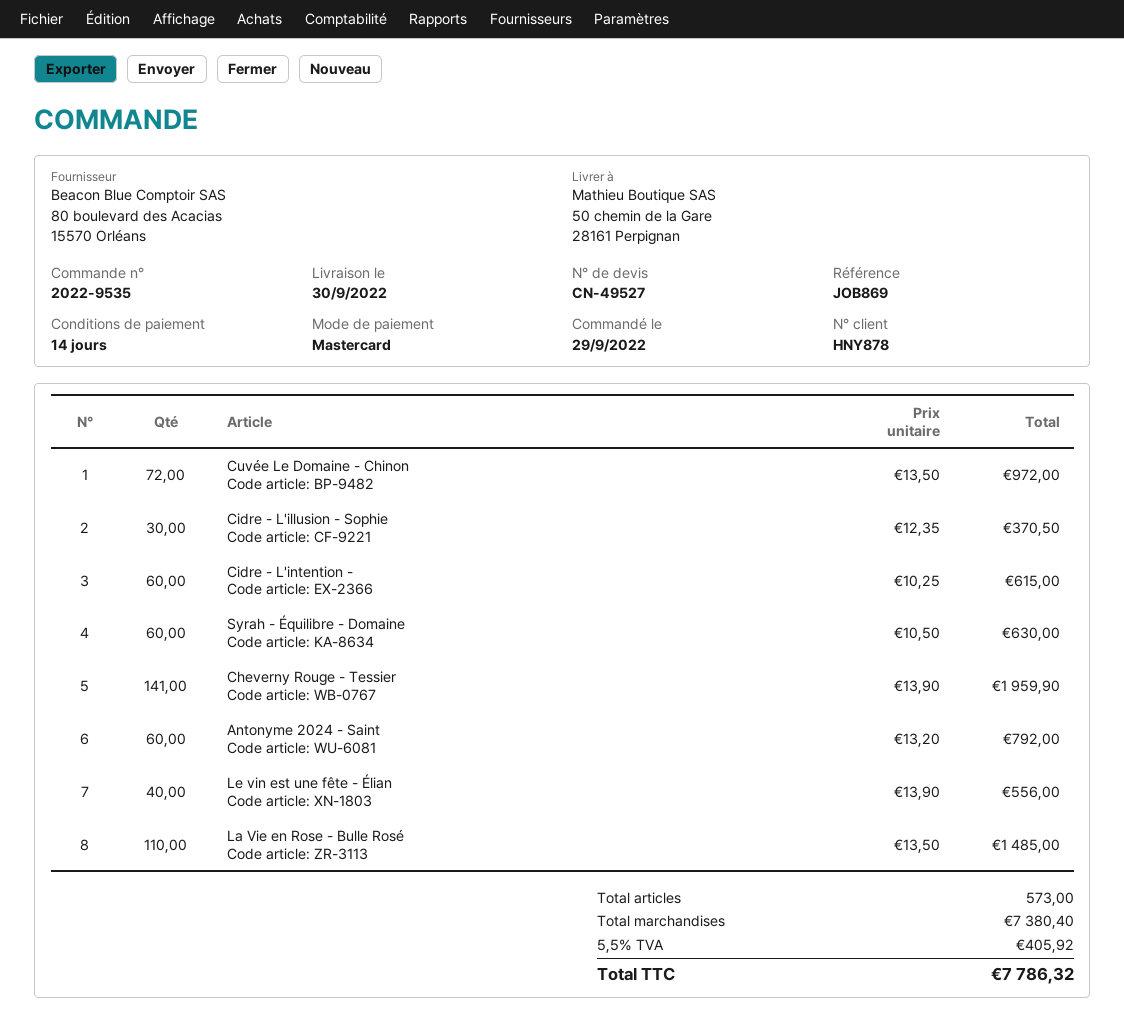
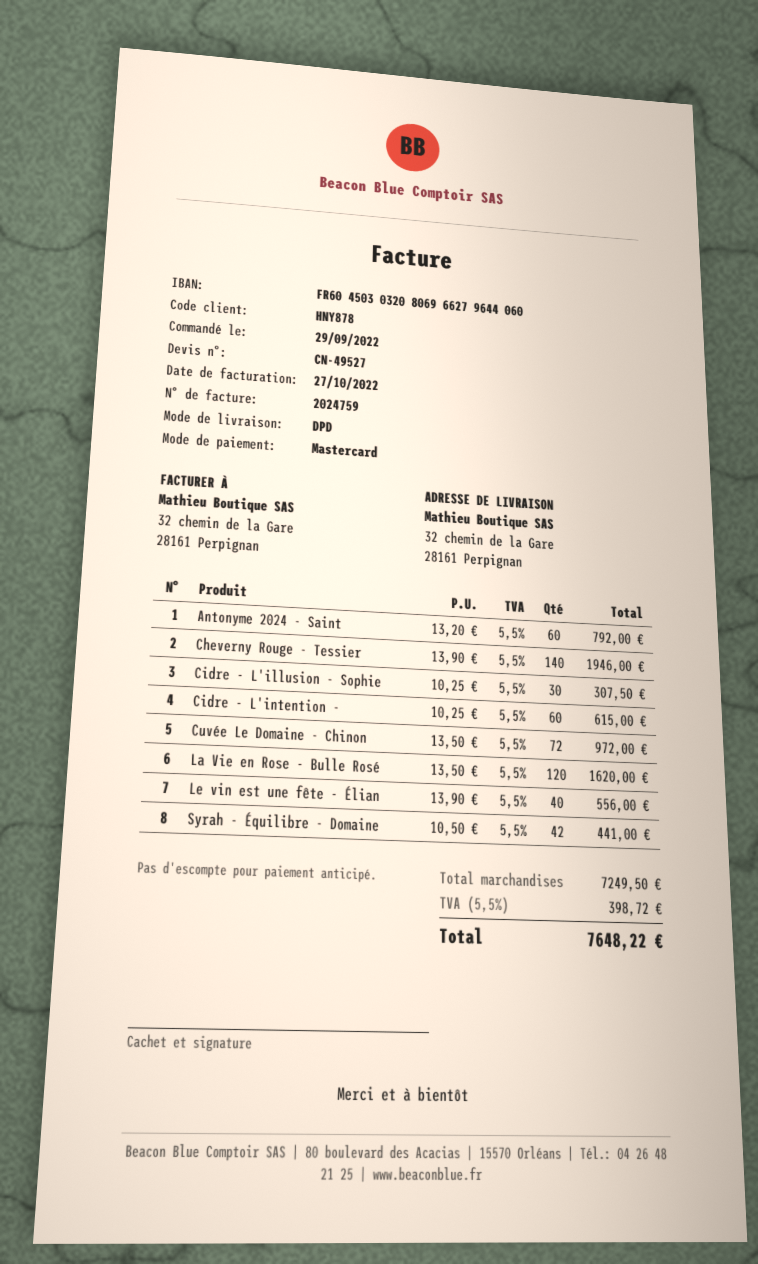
ship to: 50 chemin de la Gare, 28161 Perpignan -> 32 chemin de la Gare, 28161 Perpignan
Cidre - L'illusion - Sophie: 30 x 12.35 = 370.50 -> 30 x 10.25 = 307.50
Syrah - Équilibre - Domaine: 60 x 10.50 = 630.00 -> 42 x 10.50 = 441.00
Cheverny Rouge - Tessier: 141 x 13.90 = 1959.90 -> 140 x 13.90 = 1946.00
La Vie en Rose - Bulle Rosé: 110 x 13.50 = 1485.00 -> 120 x 13.50 = 1620.00
subtotal: 7380.40 -> 7249.50
tax: 5.5% = 405.92 -> 5.5% = 398.72
total: 7786.32 -> 7648.22

